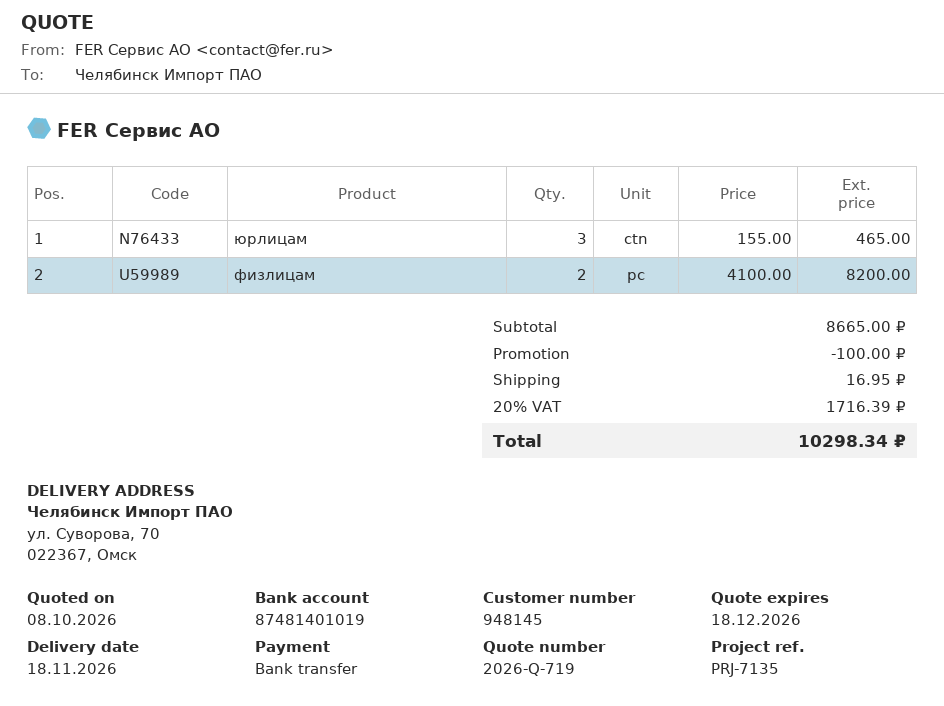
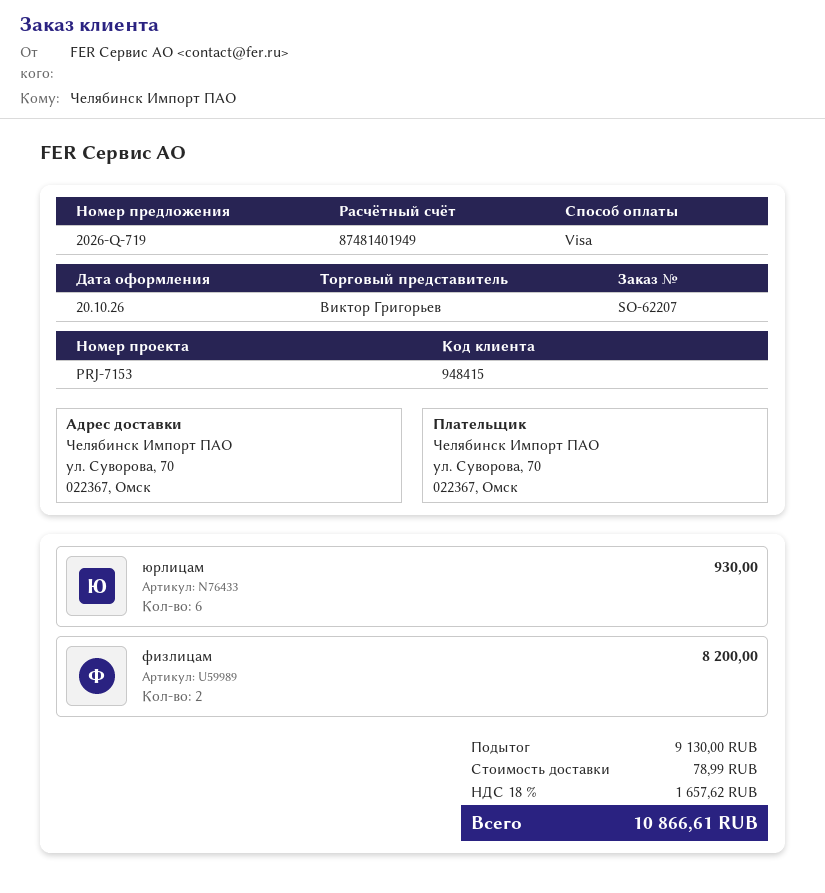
customer number: 948145 -> 948415
reference: PRJ-7135 -> PRJ-7153
payment method: bank transfer -> Visa
bank account: 87481401019 -> 87481401949
юрлицам: 3 for 465.00 -> 6 for 930.00
subtotal: 8665.00 -> 9130.00
discount: 100.00 -> none
shipping: 16.95 -> 78.99
tax: 20% = 1716.39 -> 18% = 1657.62
total: 10298.34 -> 10866.61

